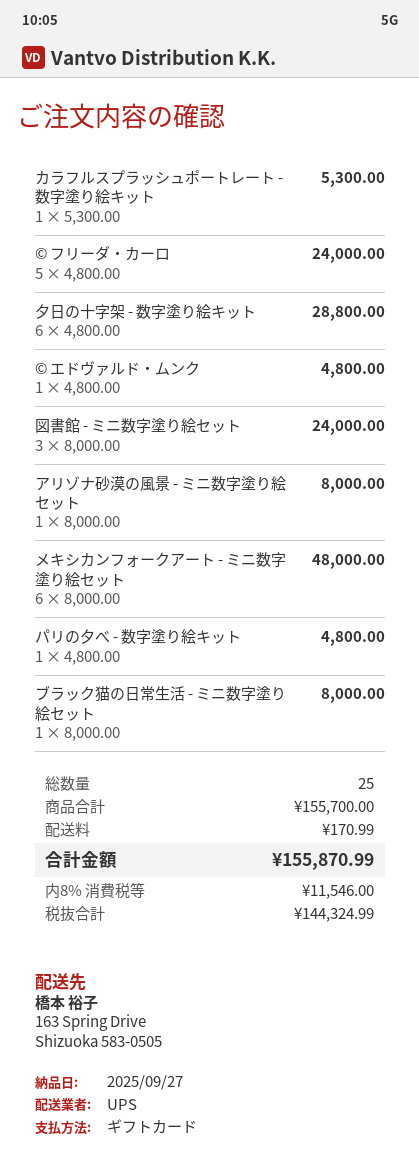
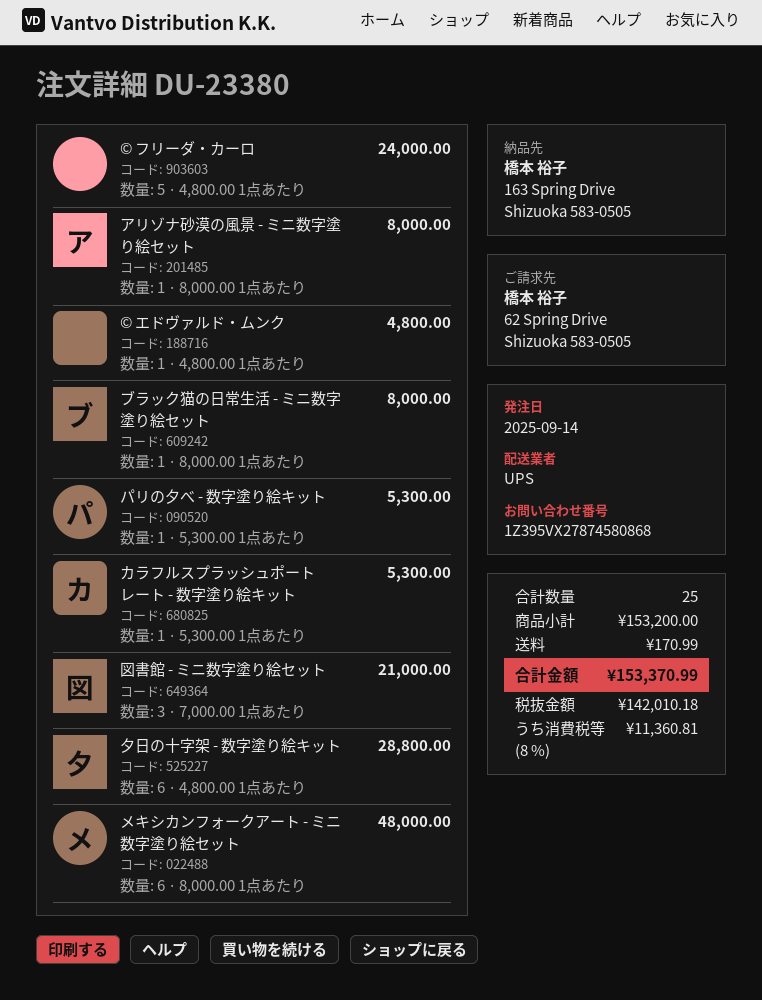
図書館 - ミニ数字塗り絵セット: 3 x 8000.00 = 24000.00 -> 3 x 7000.00 = 21000.00
パリの夕べ - 数字塗り絵キット: 1 x 4800.00 = 4800.00 -> 1 x 5300.00 = 5300.00
subtotal: 155700.00 -> 153200.00
net: 144324.99 -> 142010.18
tax: 8% = 11546.00 -> 8% = 11360.81
total: 155870.99 -> 153370.99

